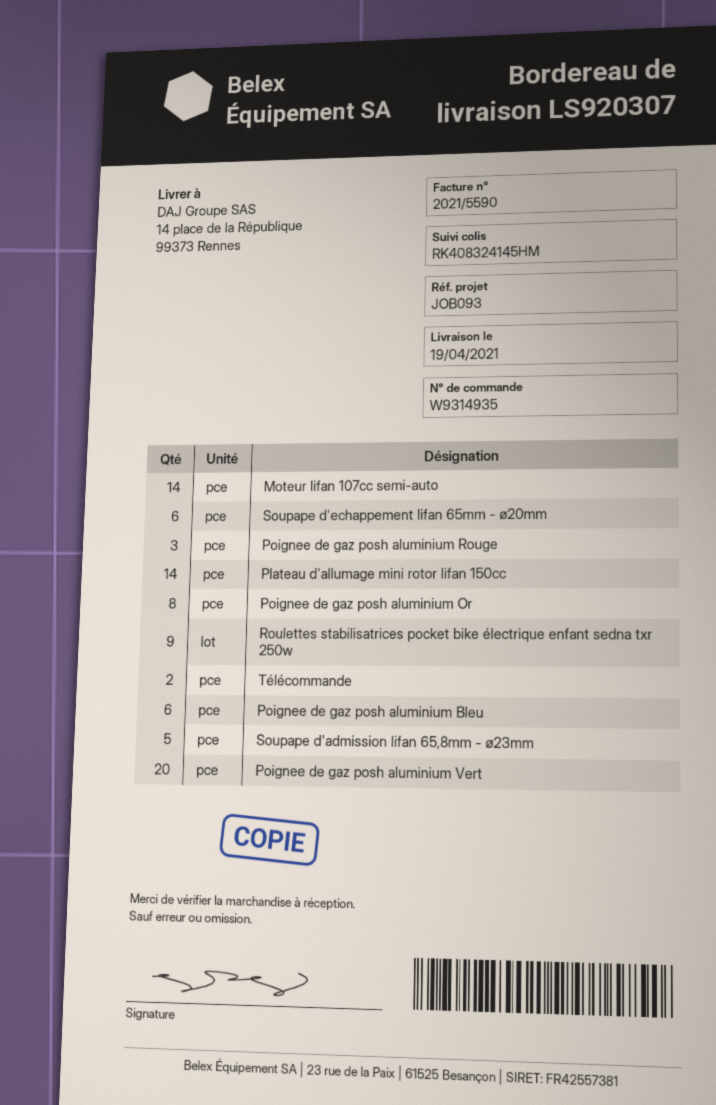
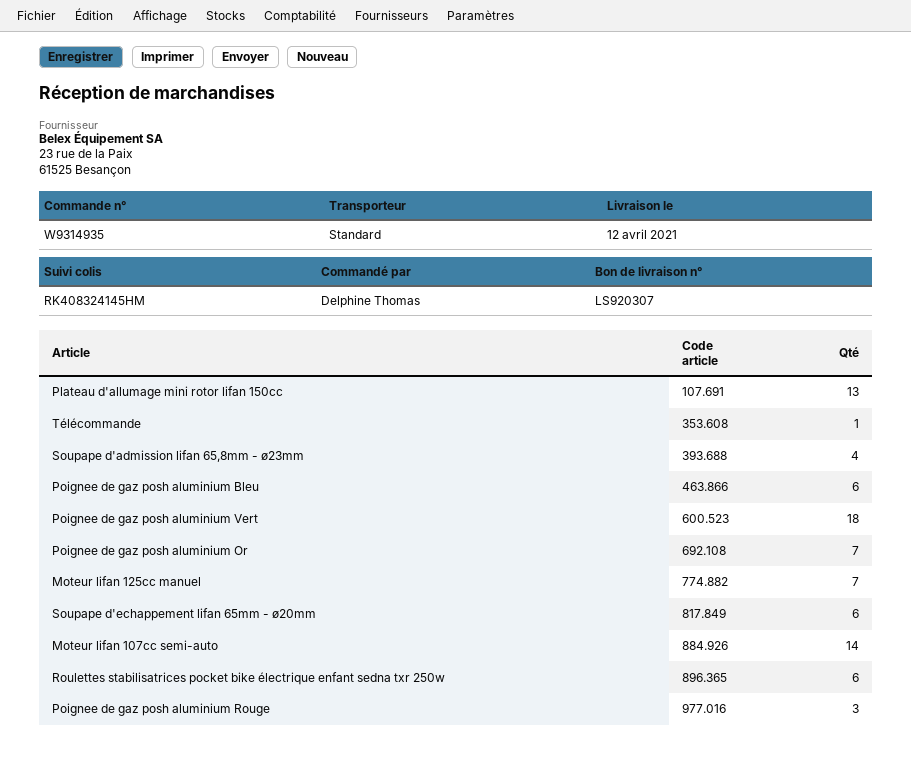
delivery date: 2021-04-19 -> 2021-04-12
Plateau d'allumage mini rotor lifan 150cc: 14 -> 13
Poignee de gaz posh aluminium Or: 8 -> 7
Roulettes stabilisatrices pocket bike électrique enfant sedna txr 250w: 9 -> 6
Télécommande: 2 -> 1
Soupape d'admission lifan 65,8mm - ø23mm: 5 -> 4
Poignee de gaz posh aluminium Vert: 20 -> 18
Moteur lifan 125cc manuel: none -> 7

